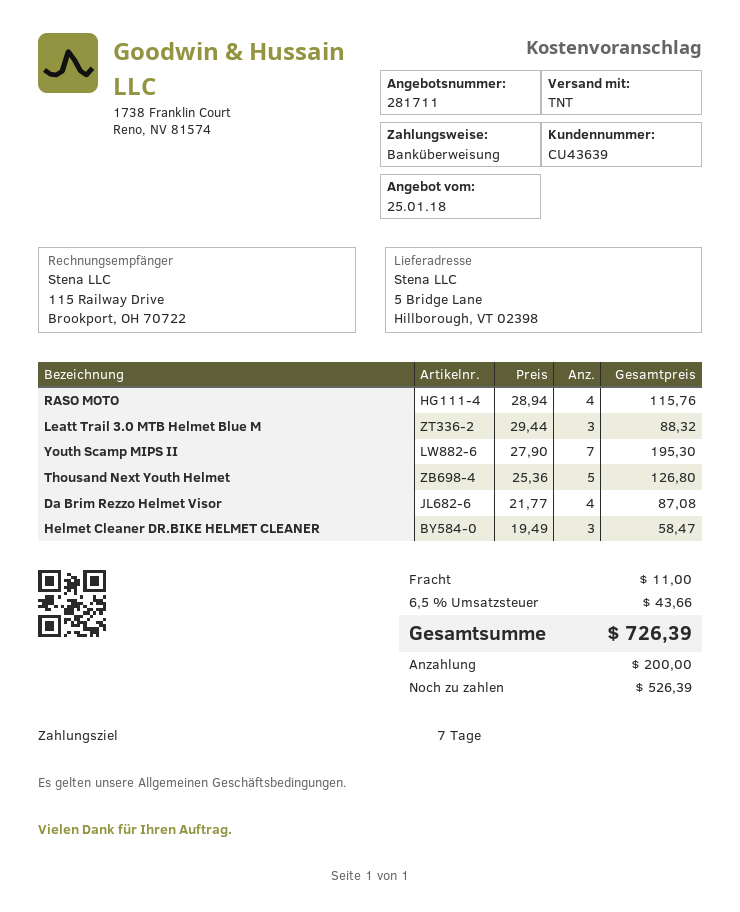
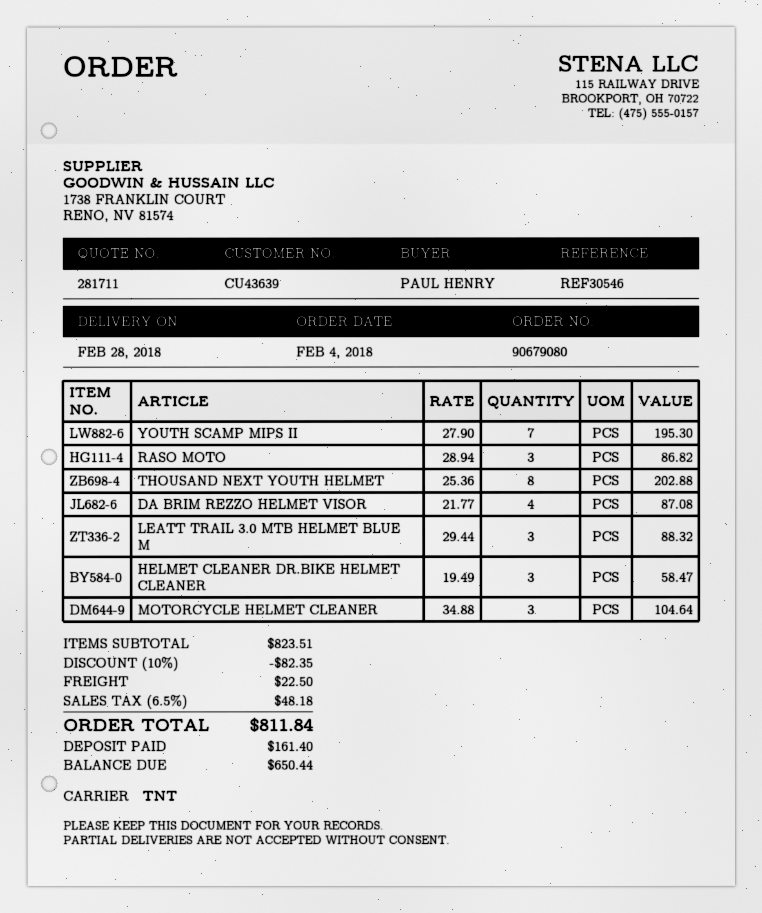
RASO MOTO: 4 x 28.94 = 115.76 -> 3 x 28.94 = 86.82
Thousand Next Youth Helmet: 5 x 25.36 = 126.80 -> 8 x 25.36 = 202.88
MOTORCYCLE HELMET CLEANER: none -> 3 x 34.88 = 104.64
discount: none -> 10% = 82.35
shipping: 11.00 -> 22.50
tax: 6.5% = 43.66 -> 6.5% = 48.18
total: 726.39 -> 811.84
deposit: 200.00 -> 161.40
balance: 526.39 -> 650.44

